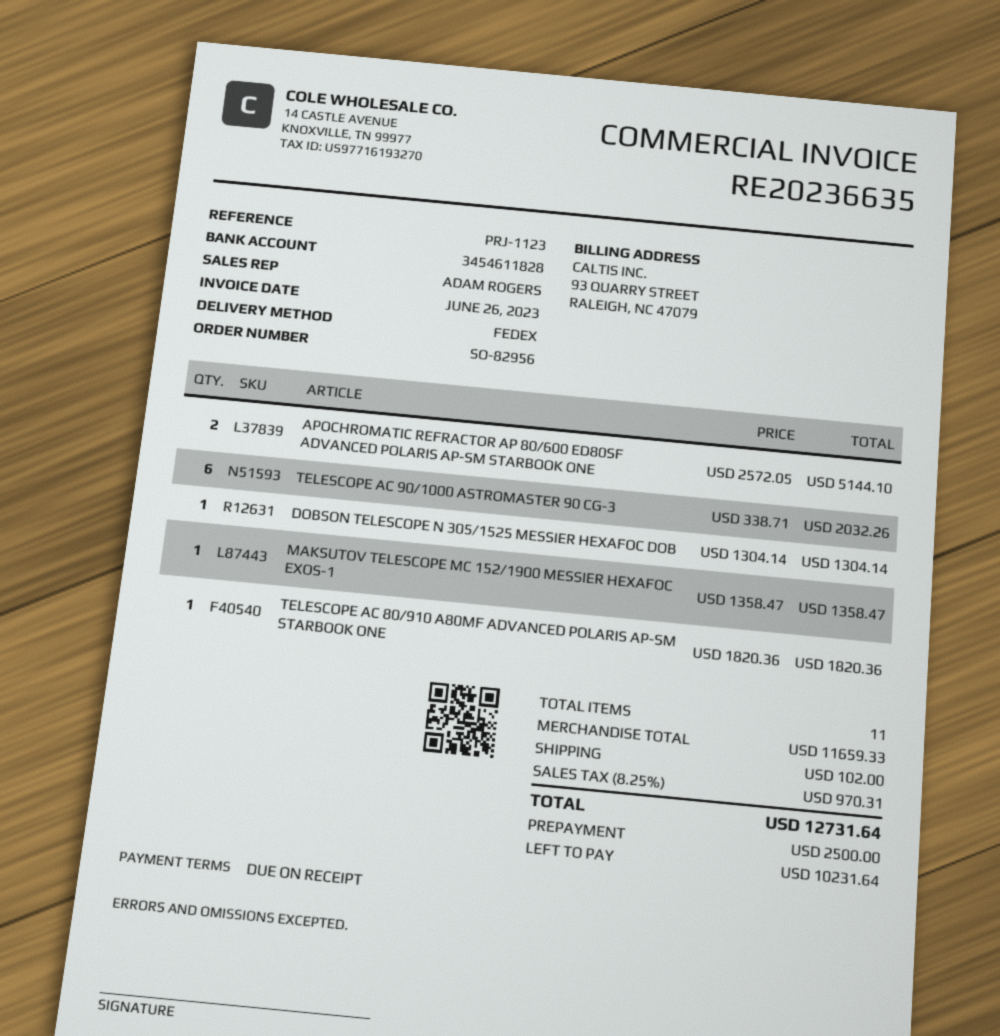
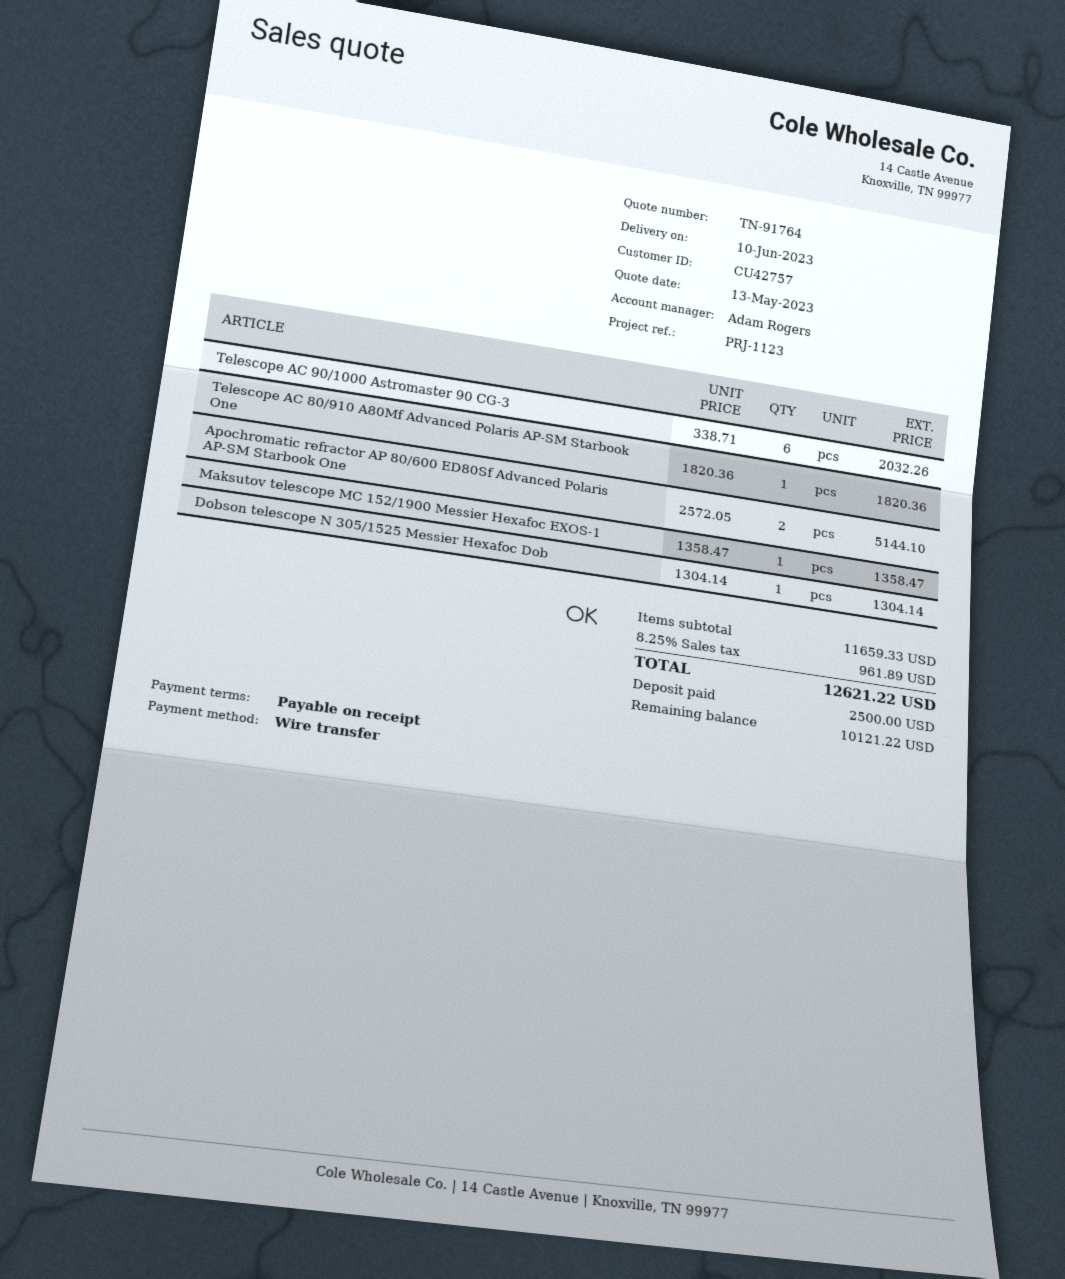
shipping: 102.00 -> none
tax: 8.25% = 970.31 -> 8.25% = 961.89
total: 12731.64 -> 12621.22
balance: 10231.64 -> 10121.22

